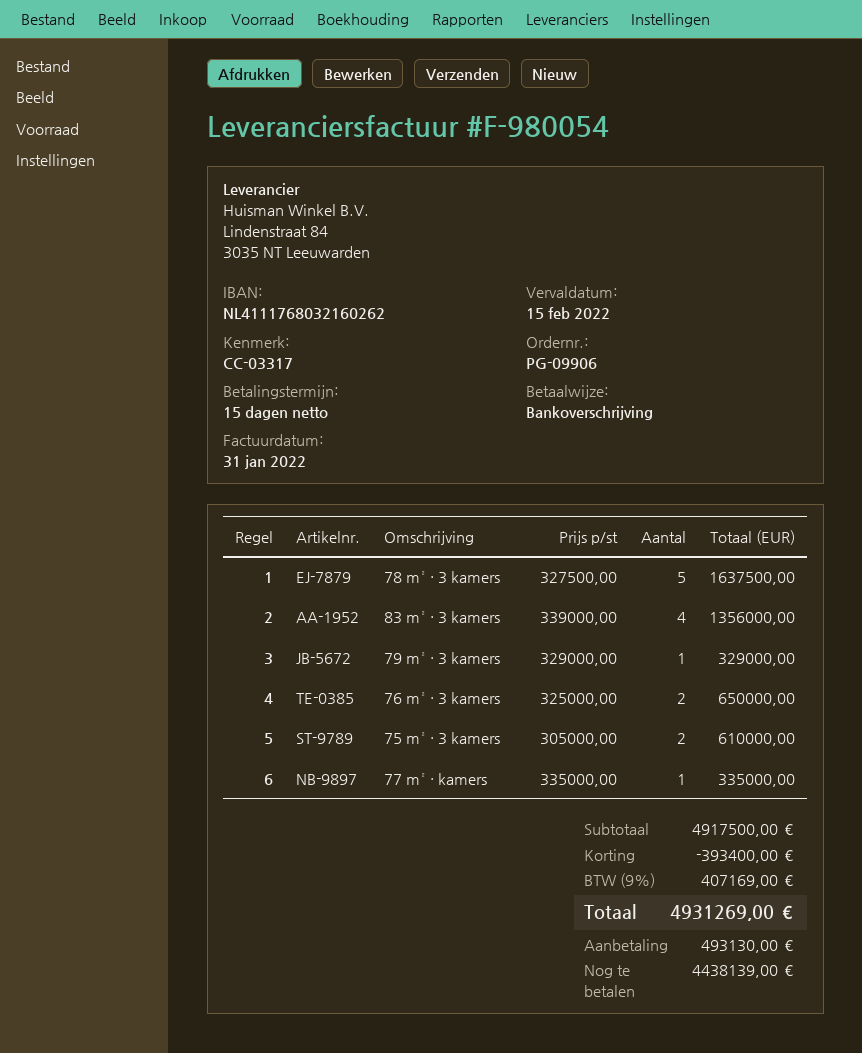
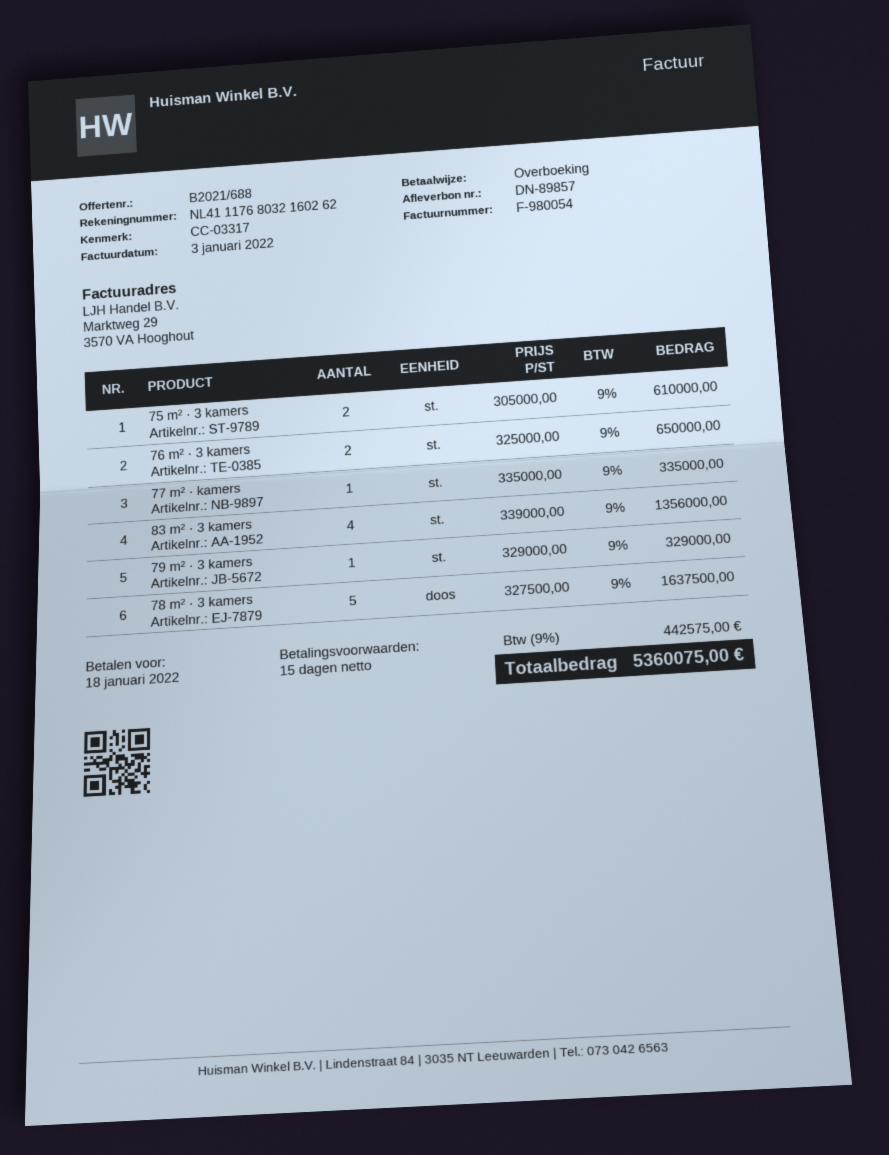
invoice date: 2022-01-31 -> 2022-01-03
due date: 2022-02-15 -> 2022-01-18
discount: 393400.00 -> none
tax: 9% = 407169.00 -> 9% = 442575.00
total: 4931269.00 -> 5360075.00

